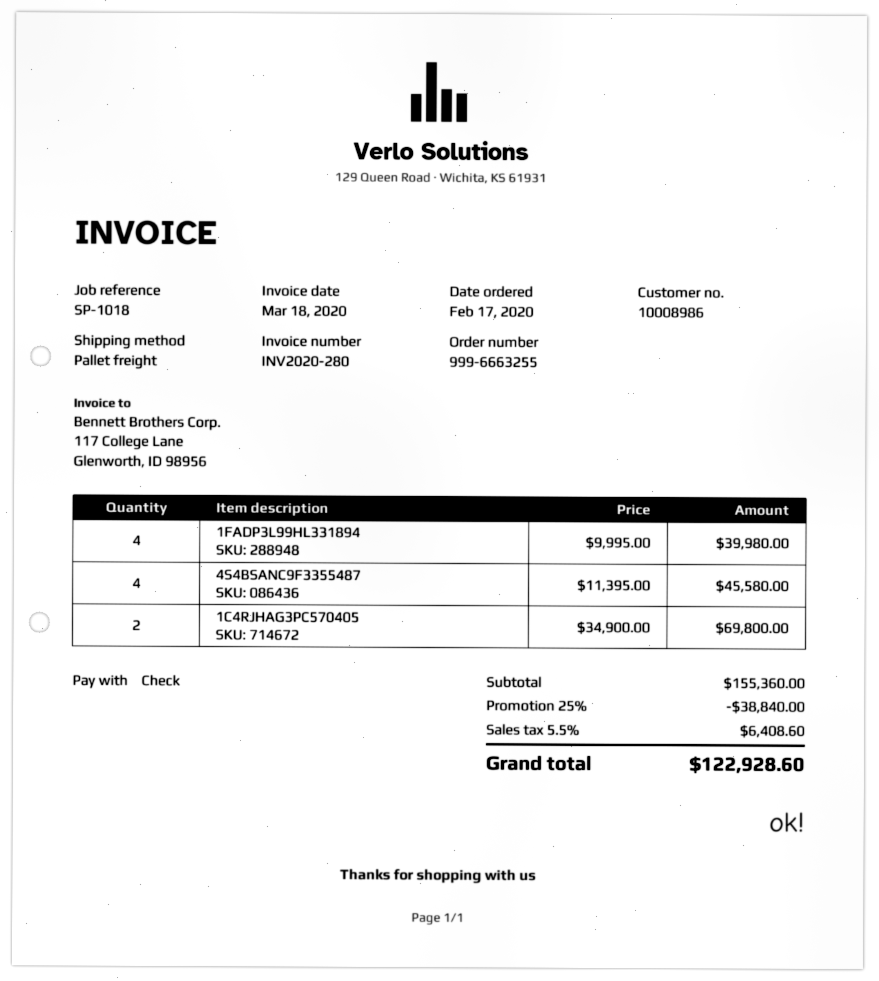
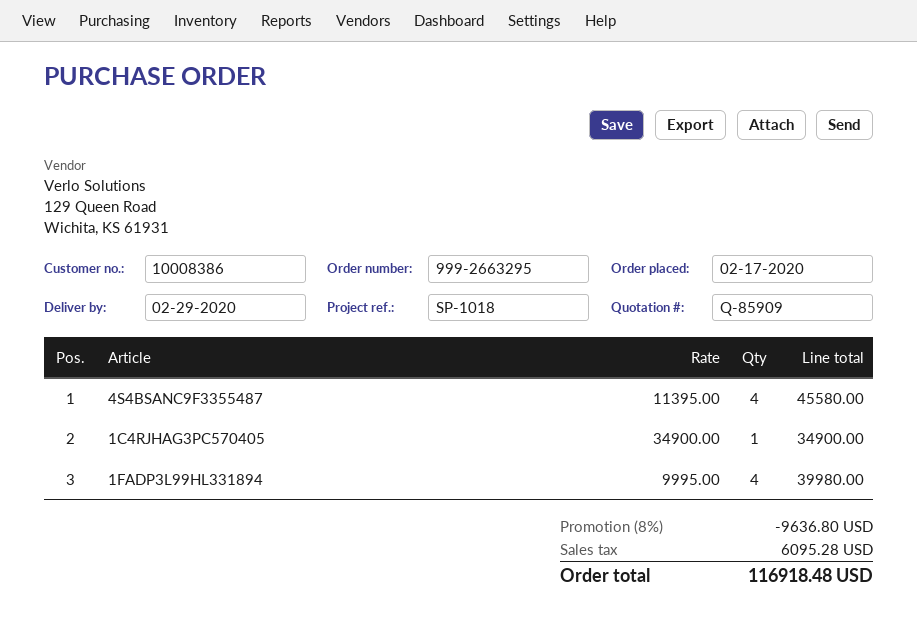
order number: 999-6663255 -> 999-2663295
customer number: 10008986 -> 10008386
1C4RJHAG3PC570405: 2 x 34900.00 = 69800.00 -> 1 x 34900.00 = 34900.00
discount: 25% = 38840.00 -> 8% = 9636.80
tax: 6408.60 -> 6095.28
total: 122928.60 -> 116918.48

